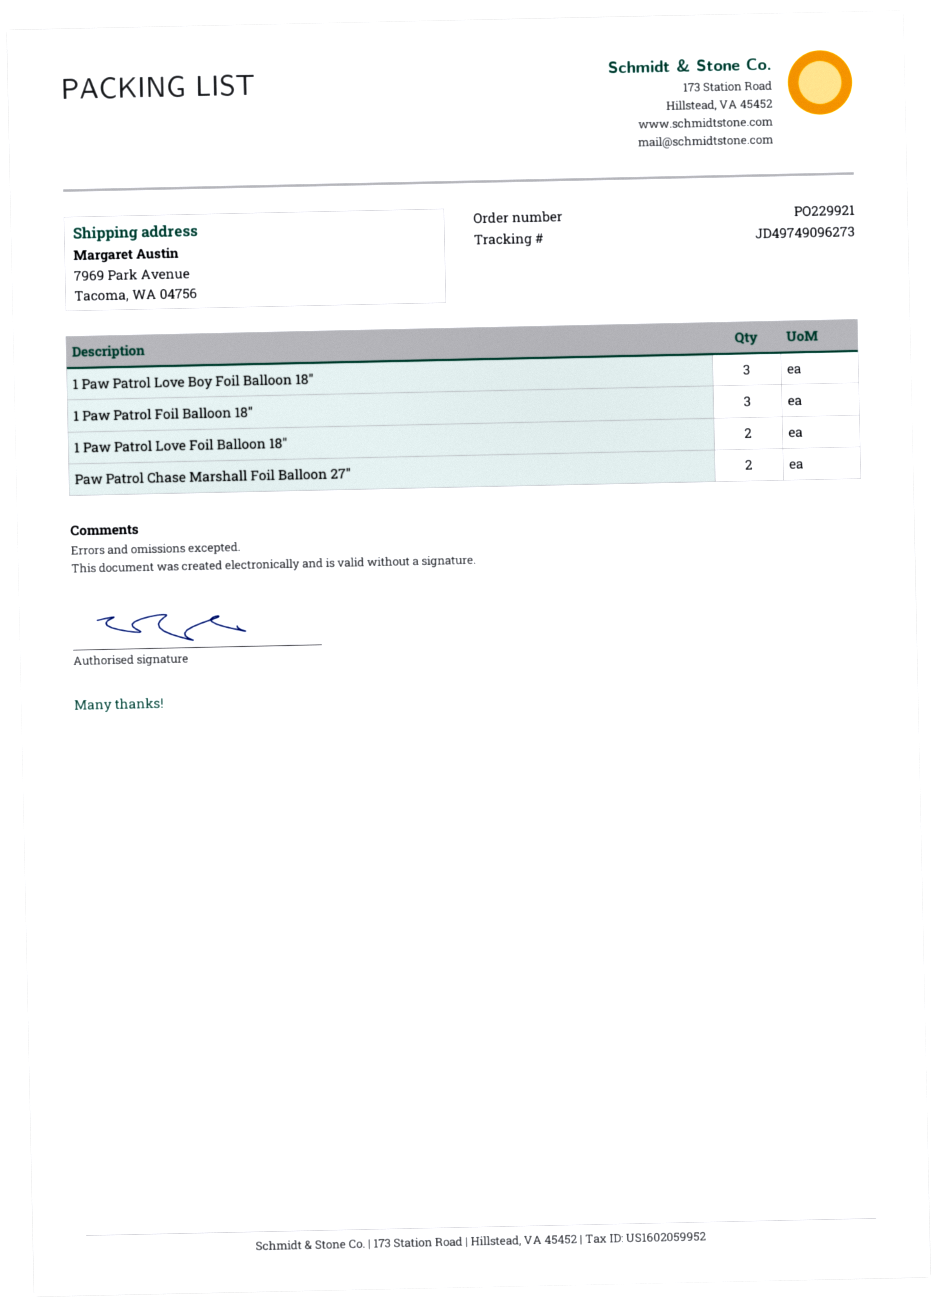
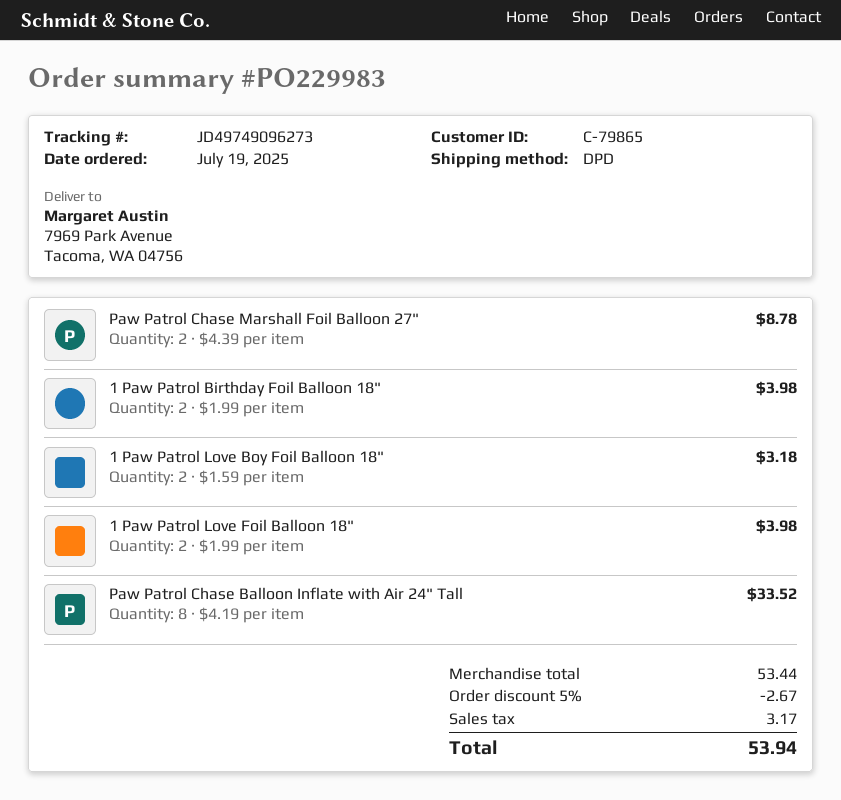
order number: PO229921 -> PO229983
1 Paw Patrol Love Boy Foil Balloon 18": 3 -> 2
1 Paw Patrol Foil Balloon 18": 3 -> none
1 Paw Patrol Birthday Foil Balloon 18": none -> 2
Paw Patrol Chase Balloon Inflate with Air 24" Tall: none -> 8

